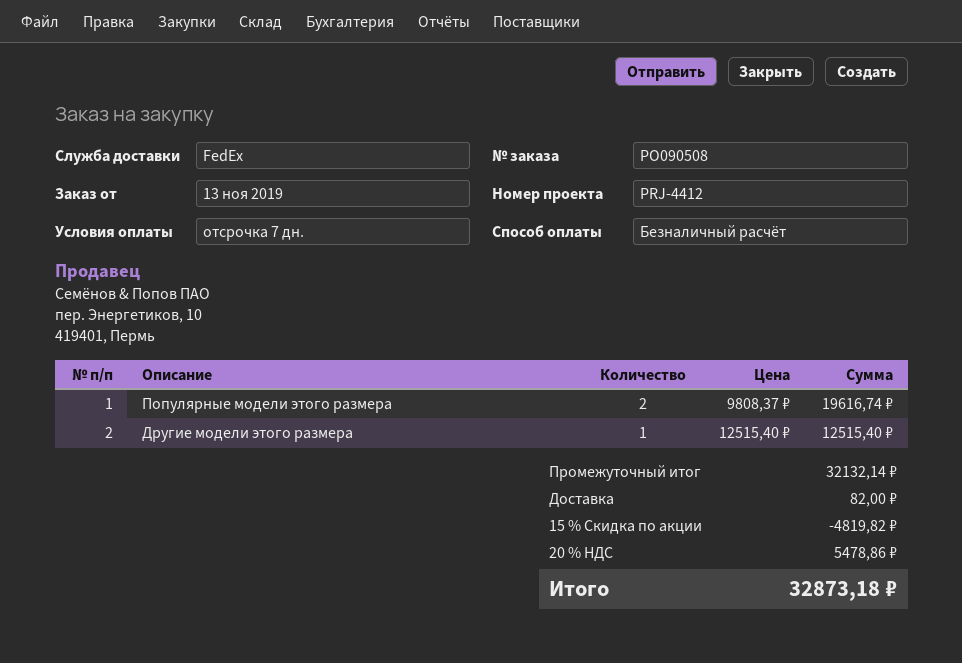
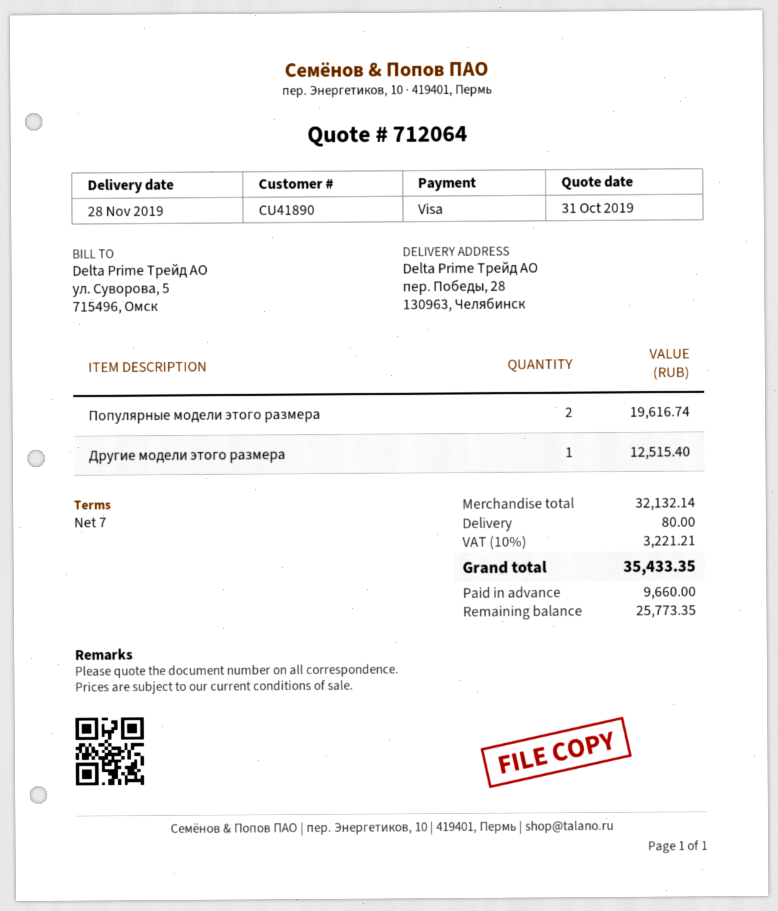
payment method: bank transfer -> Visa
discount: 15% = 4819.82 -> none
shipping: 82.00 -> 80.00
tax: 20% = 5478.86 -> 10% = 3221.21
total: 32873.18 -> 35433.35

